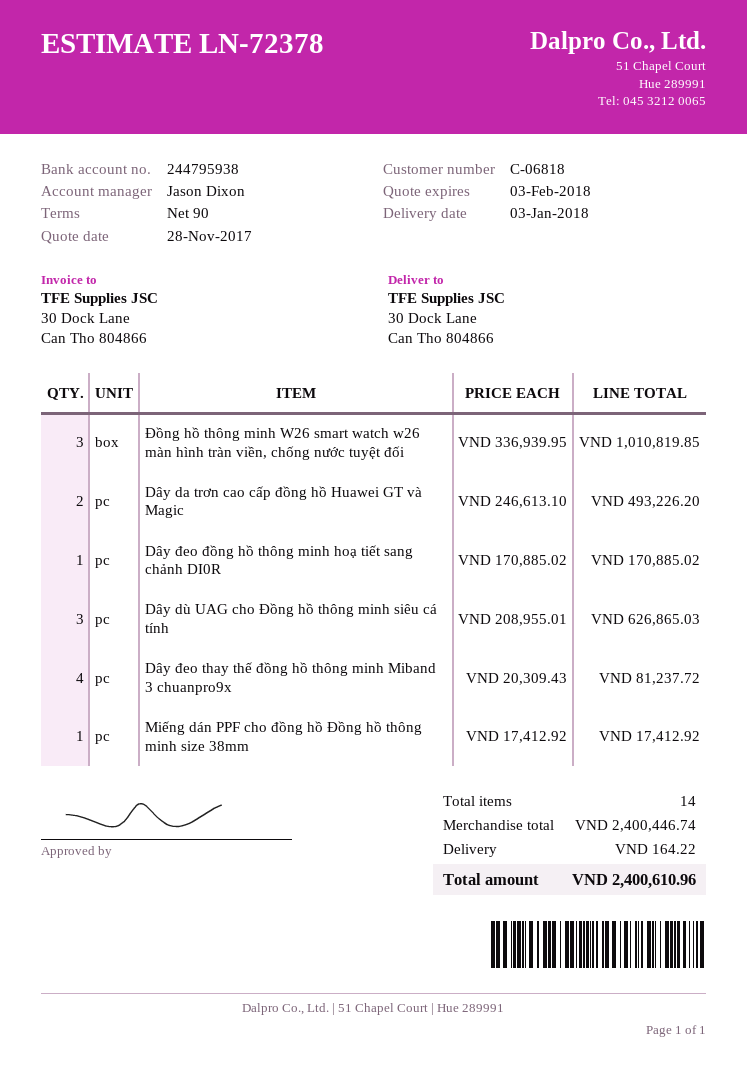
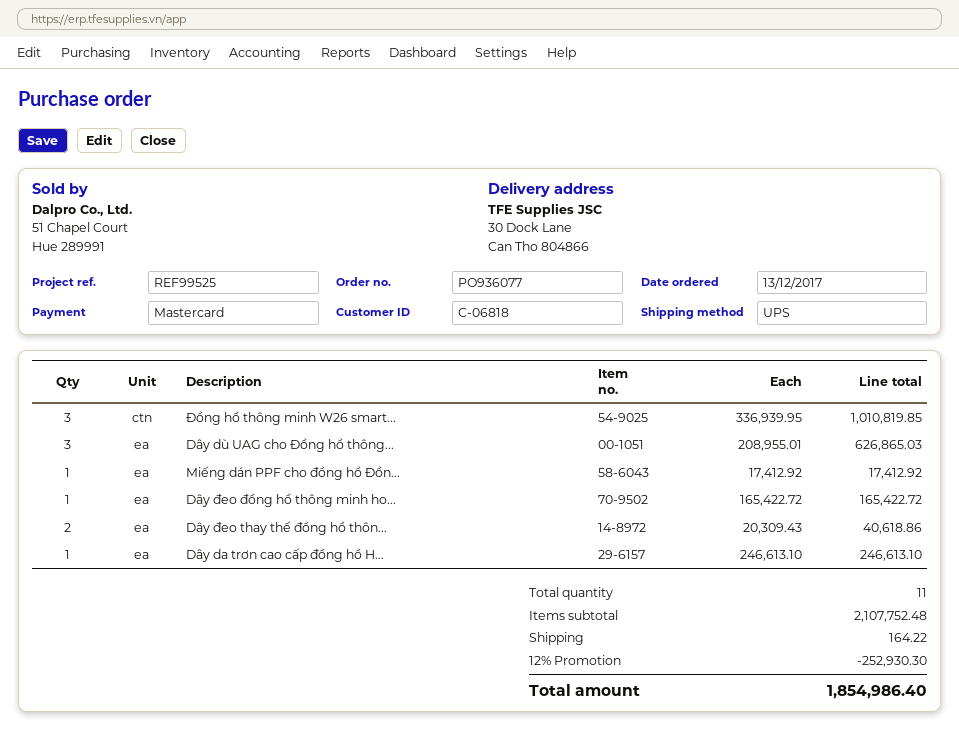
Dây da trơn cao cấp đồng hồ Huawei GT và Magic: 2 x 246613.10 = 493226.20 -> 1 x 246613.10 = 246613.10
Dây đeo đồng hồ thông minh hoạ tiết sang chảnh DI0R: 1 x 170885.02 = 170885.02 -> 1 x 165422.72 = 165422.72
Dây đeo thay thế đồng hồ thông minh Miband 3 chuanpro9x: 4 x 20309.43 = 81237.72 -> 2 x 20309.43 = 40618.86
total quantity: 14 -> 11
subtotal: 2400446.74 -> 2107752.48
discount: none -> 12% = 252930.30
total: 2400610.96 -> 1854986.40

